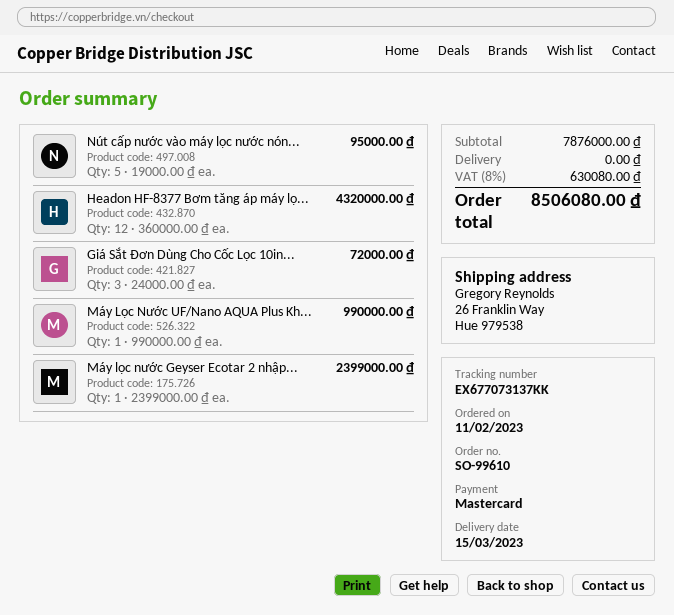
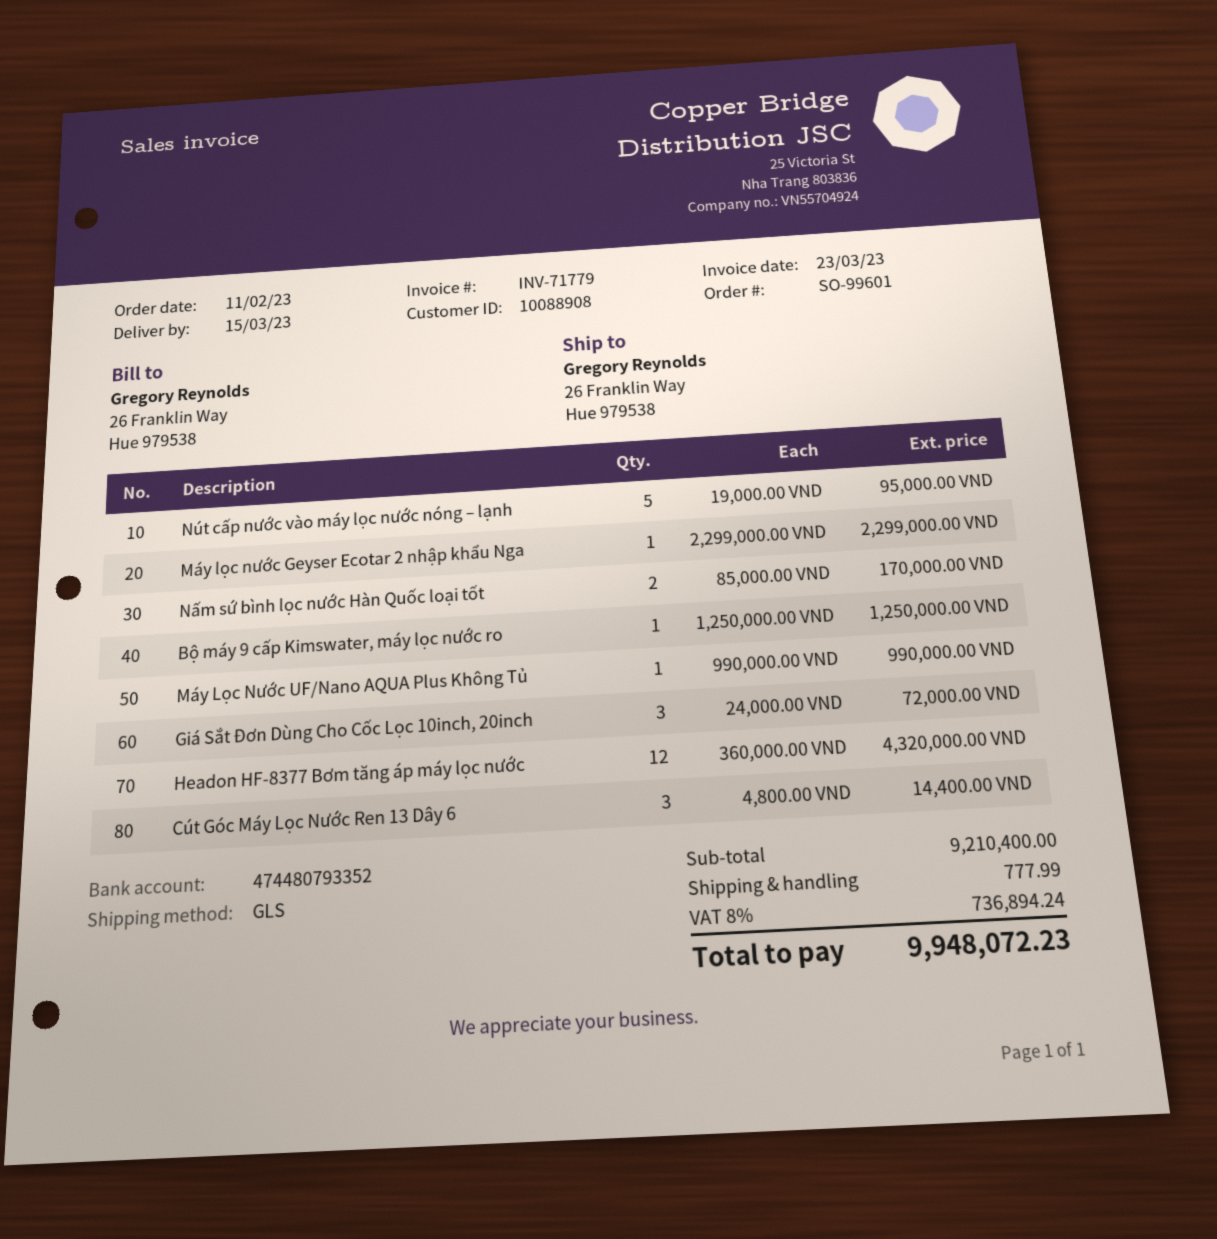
order number: SO-99610 -> SO-99601
Máy lọc nước Geyser Ecotar 2 nhập...: 1 x 2399000.00 = 2399000.00 -> 1 x 2299000.00 = 2299000.00
Nấm sứ bình lọc nước Hàn Quốc loại tốt: none -> 2 x 85000.00 = 170000.00
Bộ máy 9 cấp Kimswater, máy lọc nước ro: none -> 1 x 1250000.00 = 1250000.00
Cút Góc Máy Lọc Nước Ren 13 Dây 6: none -> 3 x 4800.00 = 14400.00
subtotal: 7876000.00 -> 9210400.00
shipping: 0.00 -> 777.99
tax: 8% = 630080.00 -> 8% = 736894.24
total: 8506080.00 -> 9948072.23

